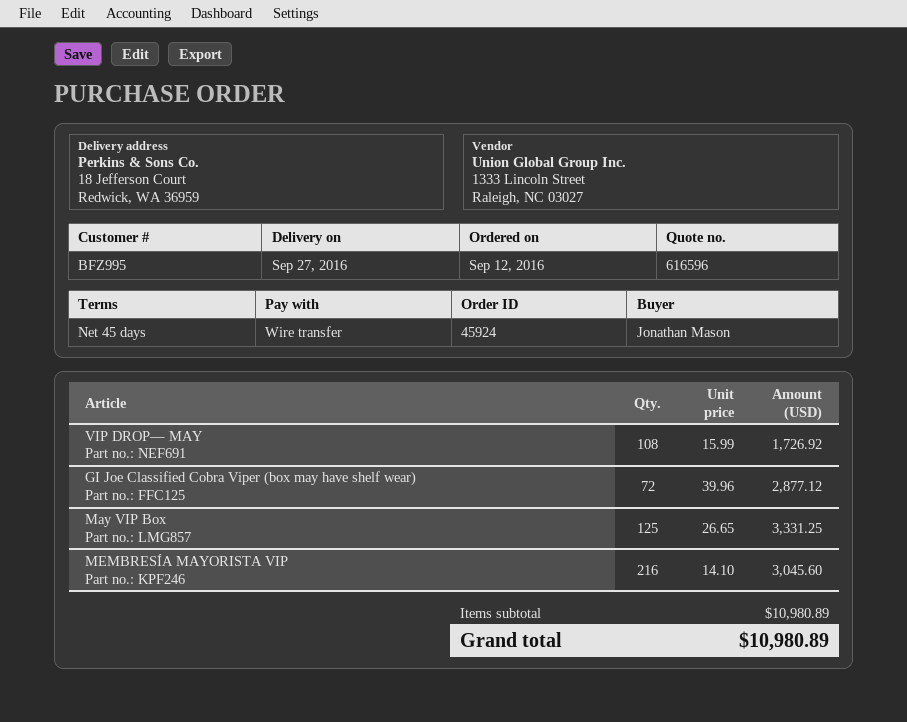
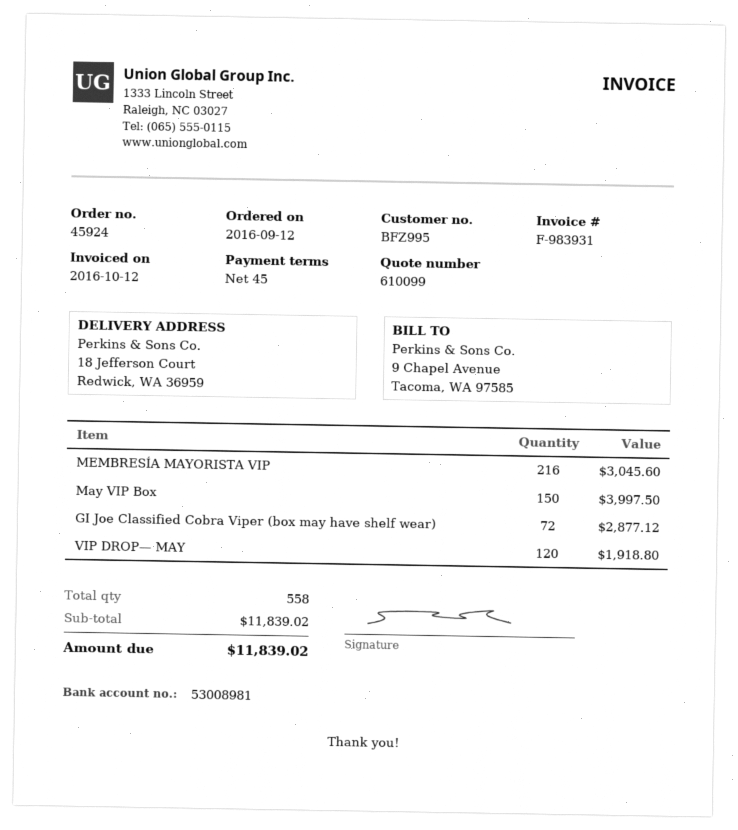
quote number: 616596 -> 610099
VIP DROP— MAY: 108 for 1726.92 -> 120 for 1918.80
May VIP Box: 125 for 3331.25 -> 150 for 3997.50
subtotal: 10980.89 -> 11839.02
total: 10980.89 -> 11839.02

